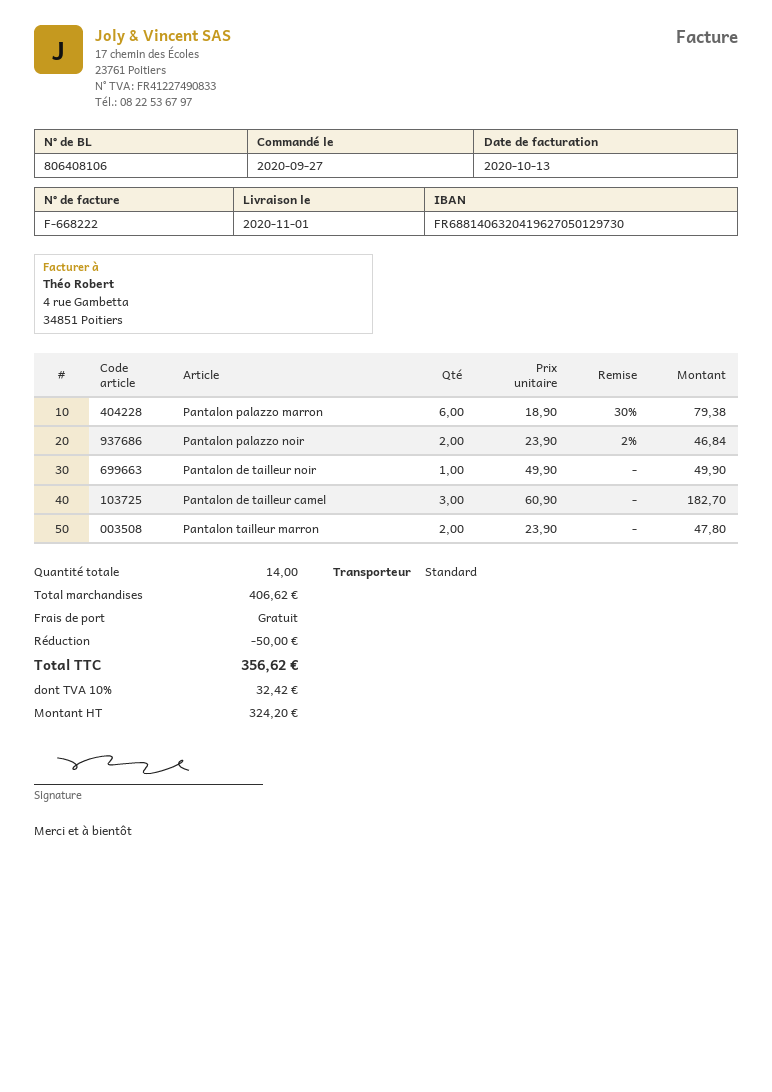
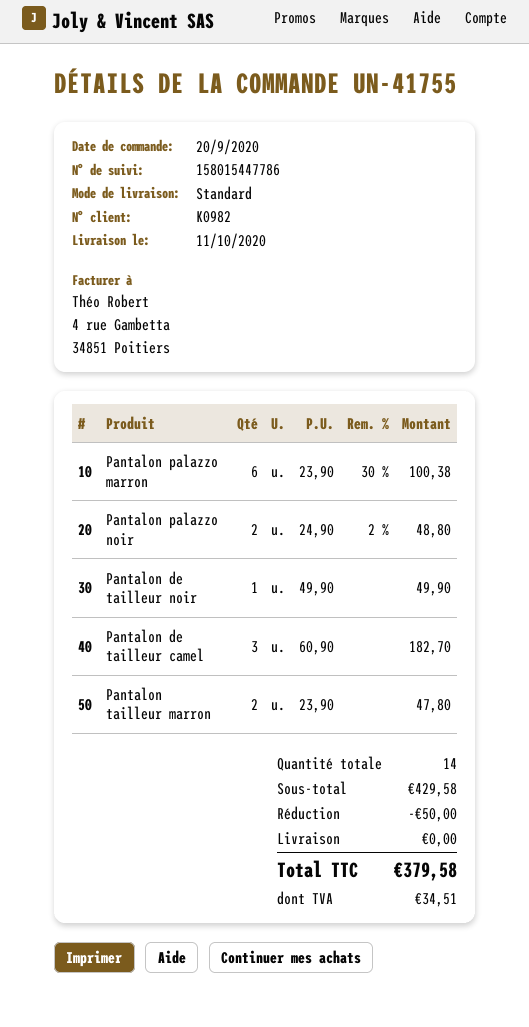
order date: 2020-09-27 -> 2020-09-20
delivery date: 2020-11-01 -> 2020-10-11
Pantalon palazzo marron: 6 x 18.90 - 30% = 79.38 -> 6 x 23.90 - 30% = 100.38
Pantalon palazzo noir: 2 x 23.90 - 2% = 46.84 -> 2 x 24.90 - 2% = 48.80
subtotal: 406.62 -> 429.58
tax: 32.42 -> 34.51
total: 356.62 -> 379.58

